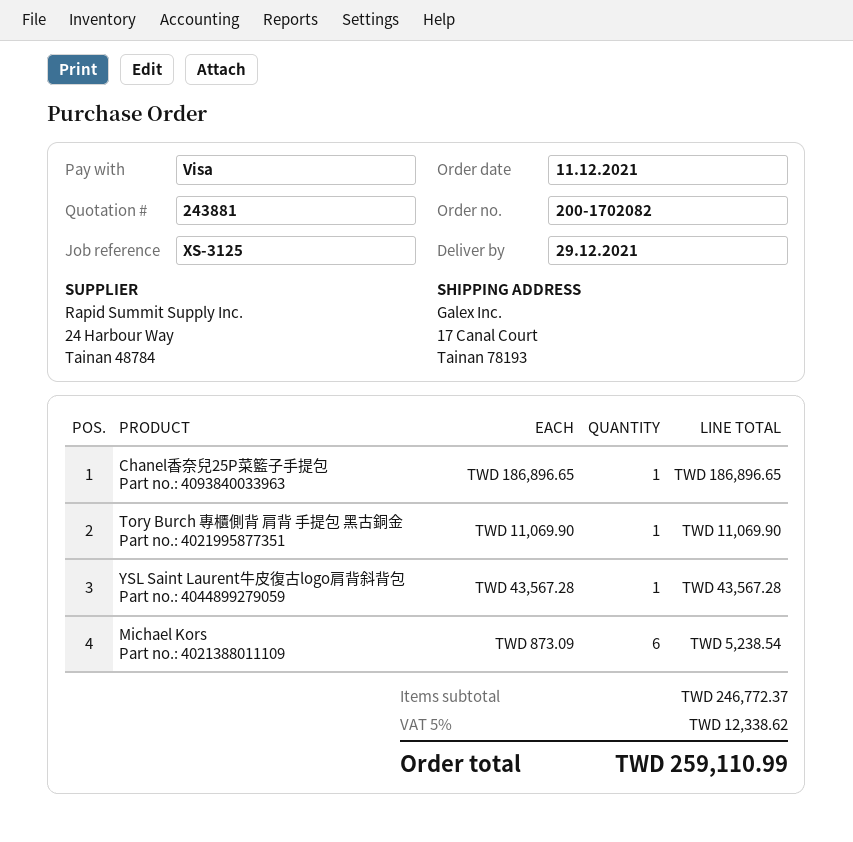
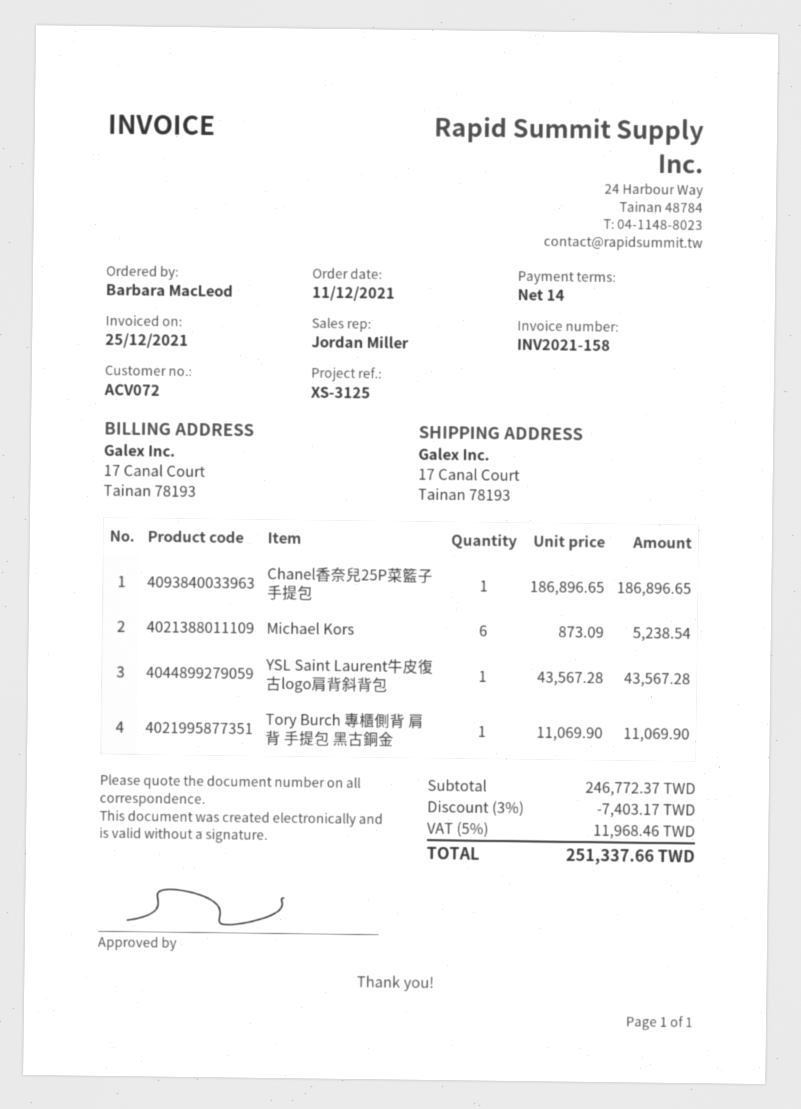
discount: none -> 3% = 7403.17
tax: 5% = 12338.62 -> 5% = 11968.46
total: 259110.99 -> 251337.66

